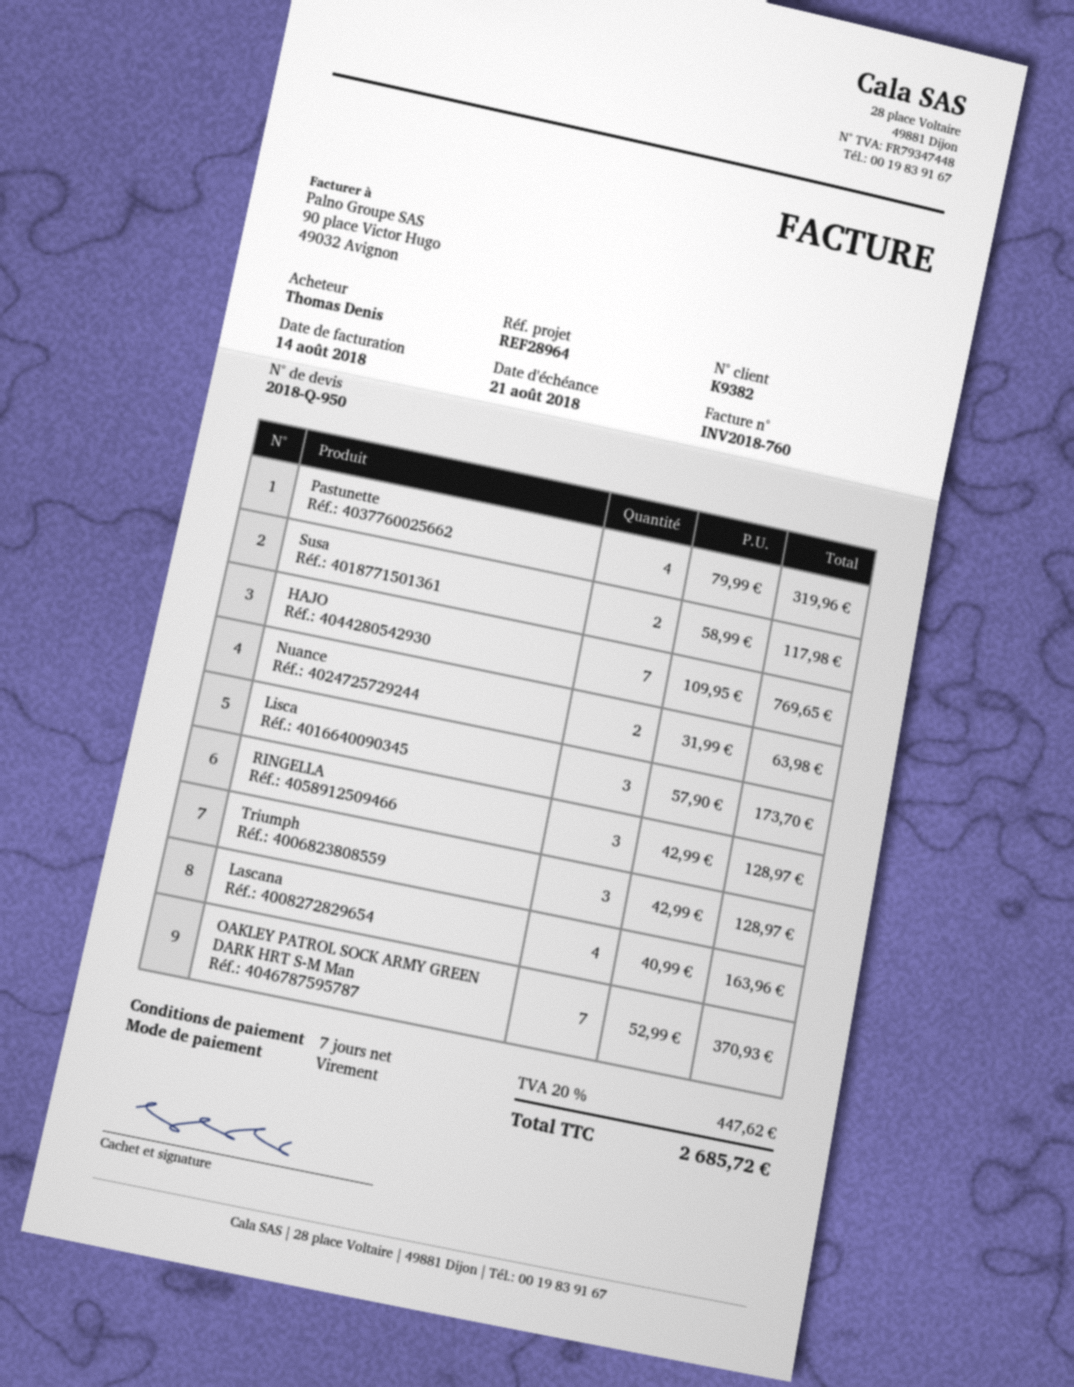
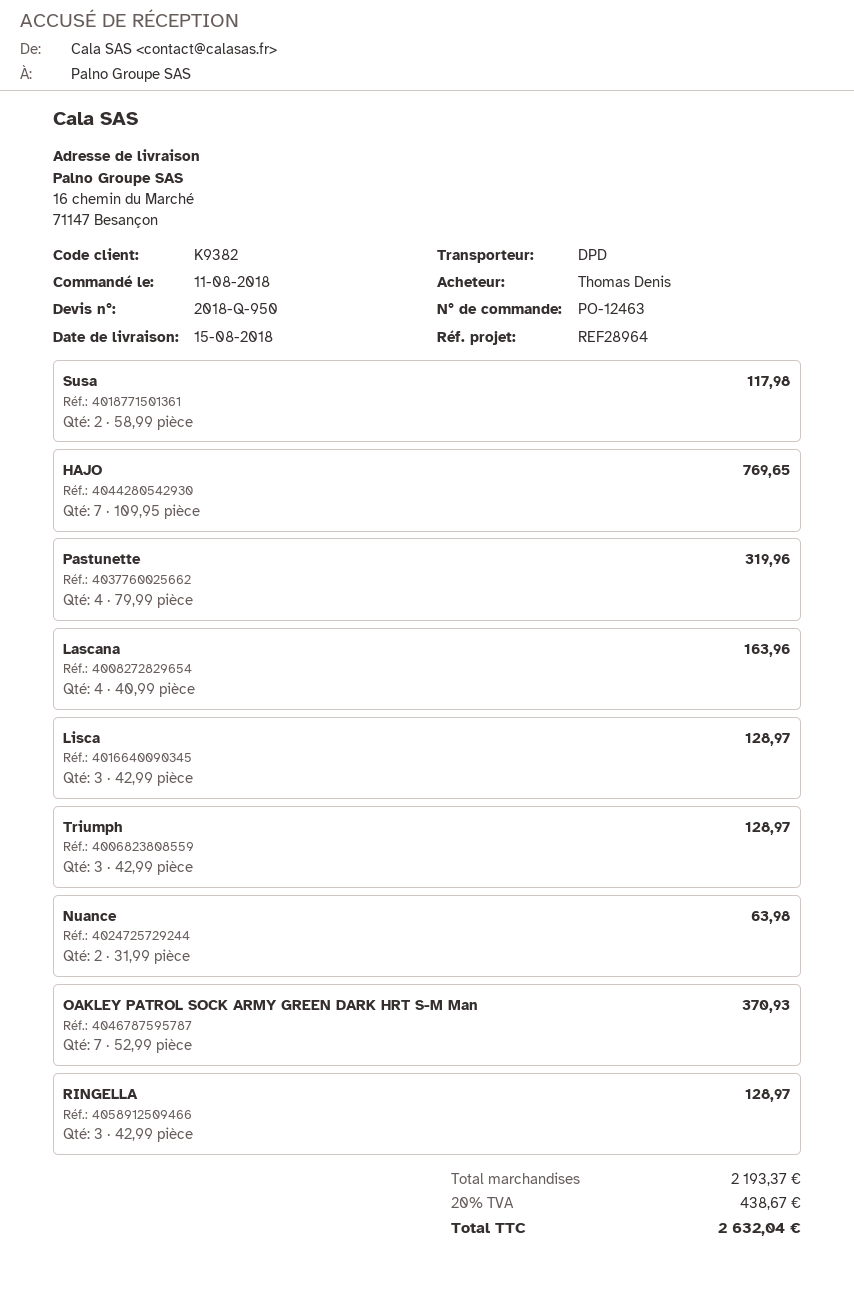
Lisca: 3 x 57.90 = 173.70 -> 3 x 42.99 = 128.97
tax: 20% = 447.62 -> 20% = 438.67
total: 2685.72 -> 2632.04

